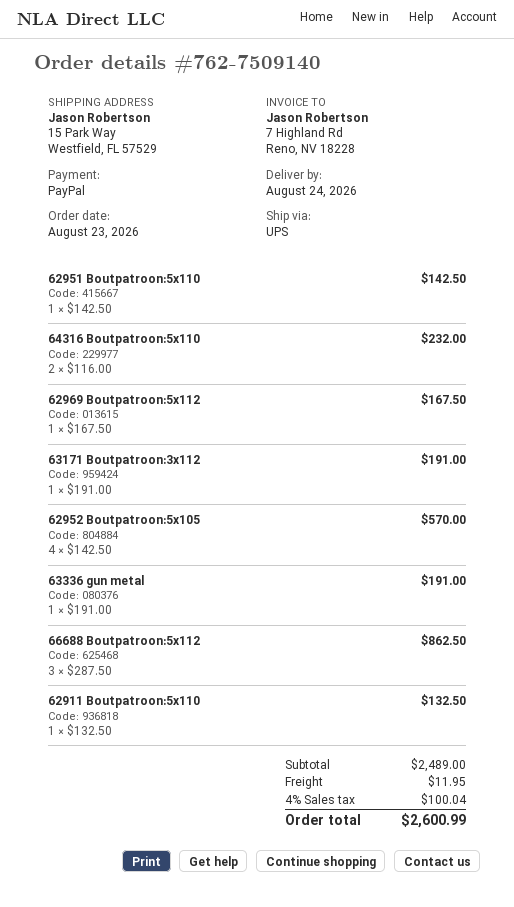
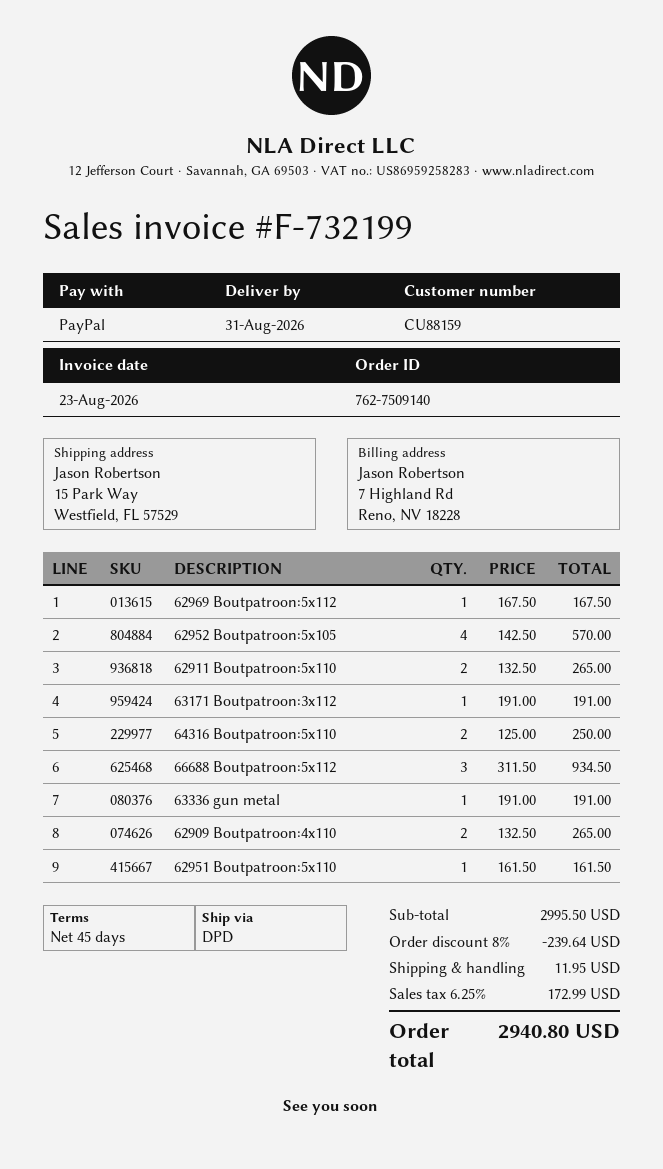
delivery date: 2026-08-24 -> 2026-08-31
shipping method: UPS -> DPD
62951 Boutpatroon:5x110: 1 x 142.50 = 142.50 -> 1 x 161.50 = 161.50
64316 Boutpatroon:5x110: 2 x 116.00 = 232.00 -> 2 x 125.00 = 250.00
66688 Boutpatroon:5x112: 3 x 287.50 = 862.50 -> 3 x 311.50 = 934.50
62911 Boutpatroon:5x110: 1 x 132.50 = 132.50 -> 2 x 132.50 = 265.00
62909 Boutpatroon:4x110: none -> 2 x 132.50 = 265.00
subtotal: 2489.00 -> 2995.50
discount: none -> 8% = 239.64
tax: 4% = 100.04 -> 6.25% = 172.99
total: 2600.99 -> 2940.80

